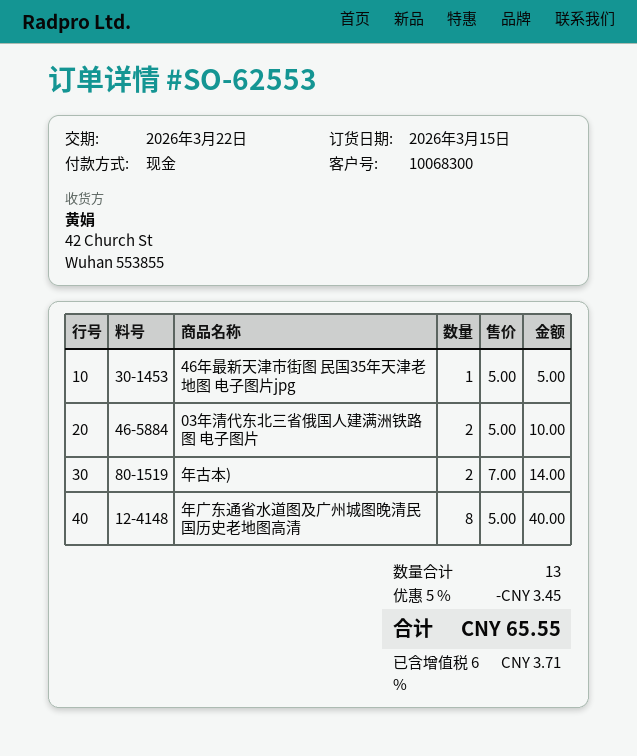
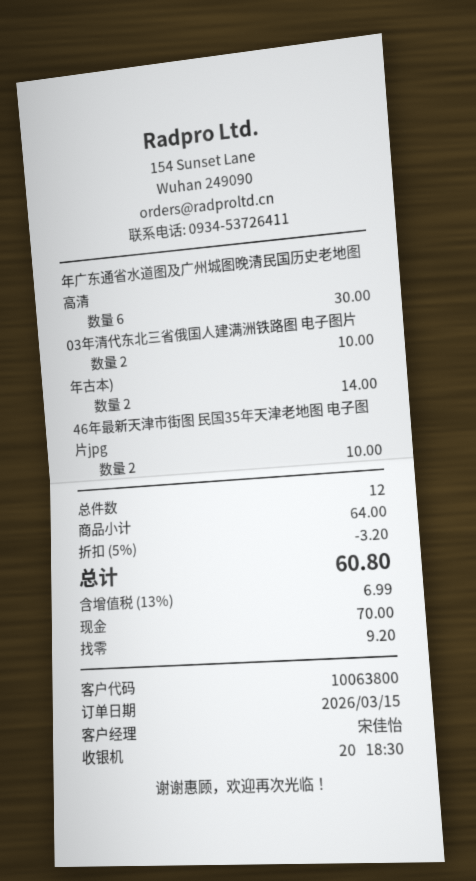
customer number: 10068300 -> 10063800
46年最新天津市街图 民国35年天津老地图 电子图片jpg: 1 for 5.00 -> 2 for 10.00
年广东通省水道图及广州城图晚清民国历史老地图高清: 8 for 40.00 -> 6 for 30.00
total quantity: 13 -> 12
discount: 5% = 3.45 -> 5% = 3.20
tax: 6% = 3.71 -> 13% = 6.99
total: 65.55 -> 60.80

